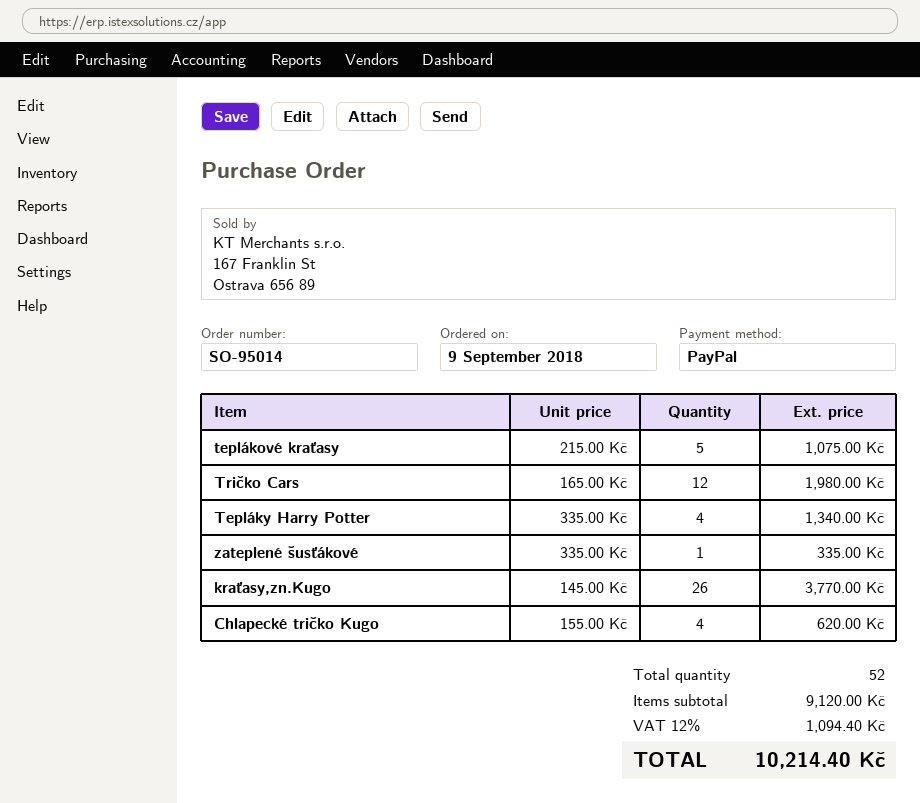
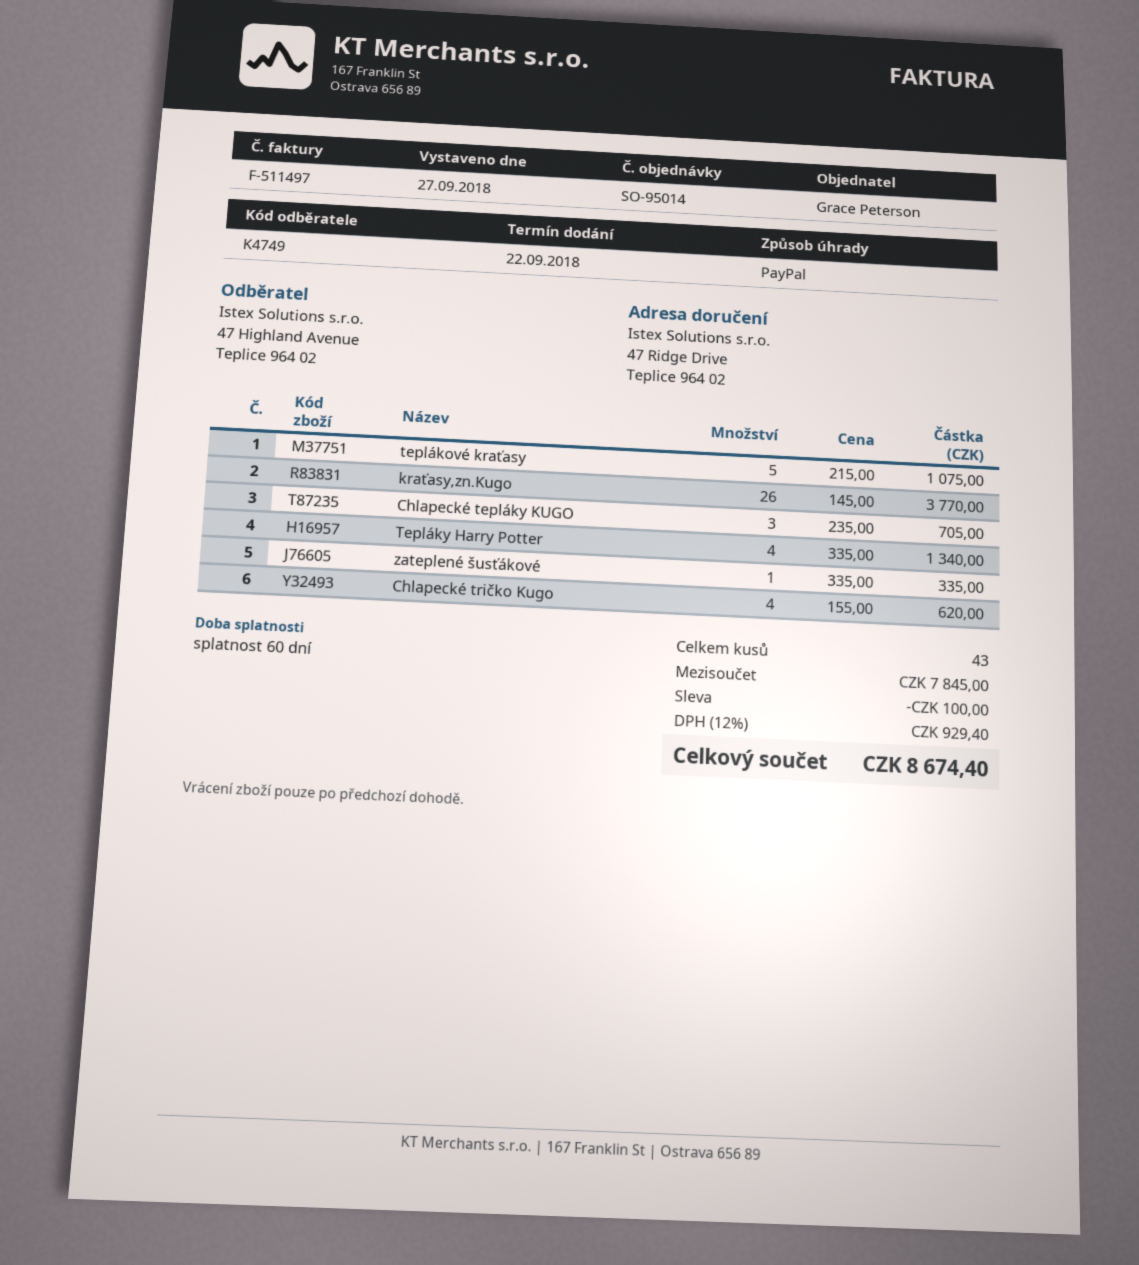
Tričko Cars: 12 x 165.00 = 1980.00 -> none
Chlapecké tepláky KUGO: none -> 3 x 235.00 = 705.00
total quantity: 52 -> 43
subtotal: 9120.00 -> 7845.00
discount: none -> 100.00
tax: 12% = 1094.40 -> 12% = 929.40
total: 10214.40 -> 8674.40

